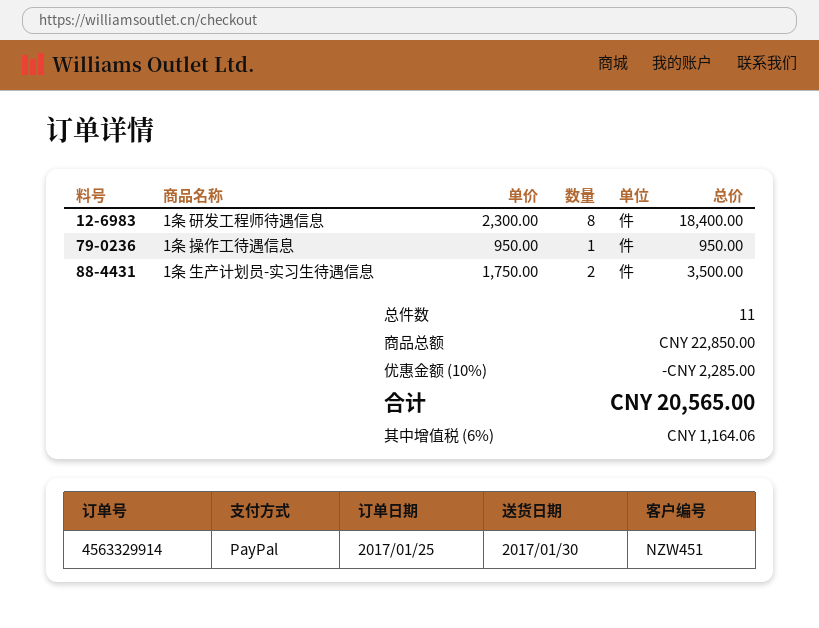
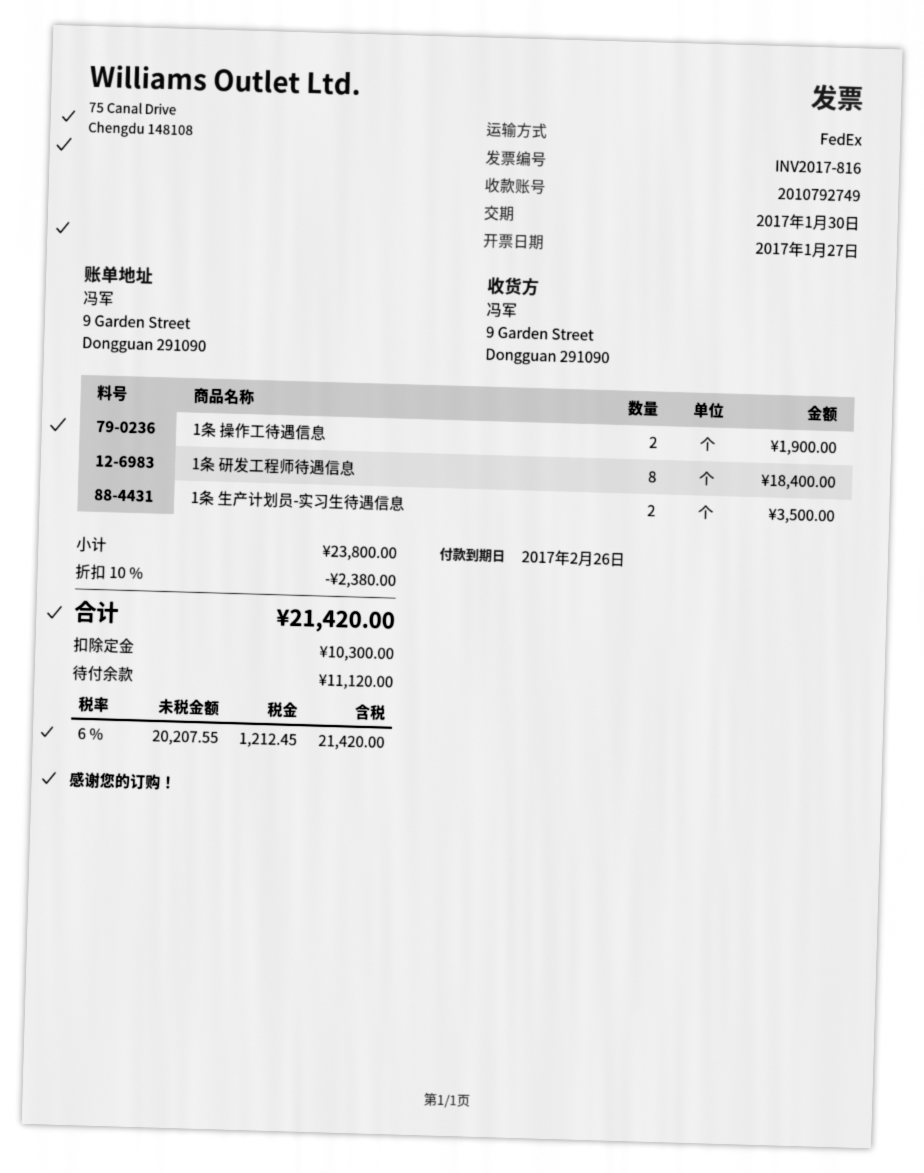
1条 操作工待遇信息: 1 for 950.00 -> 2 for 1900.00
subtotal: 22850.00 -> 23800.00
discount: 10% = 2285.00 -> 10% = 2380.00
tax: 6% = 1164.06 -> 6% = 1212.45
total: 20565.00 -> 21420.00

